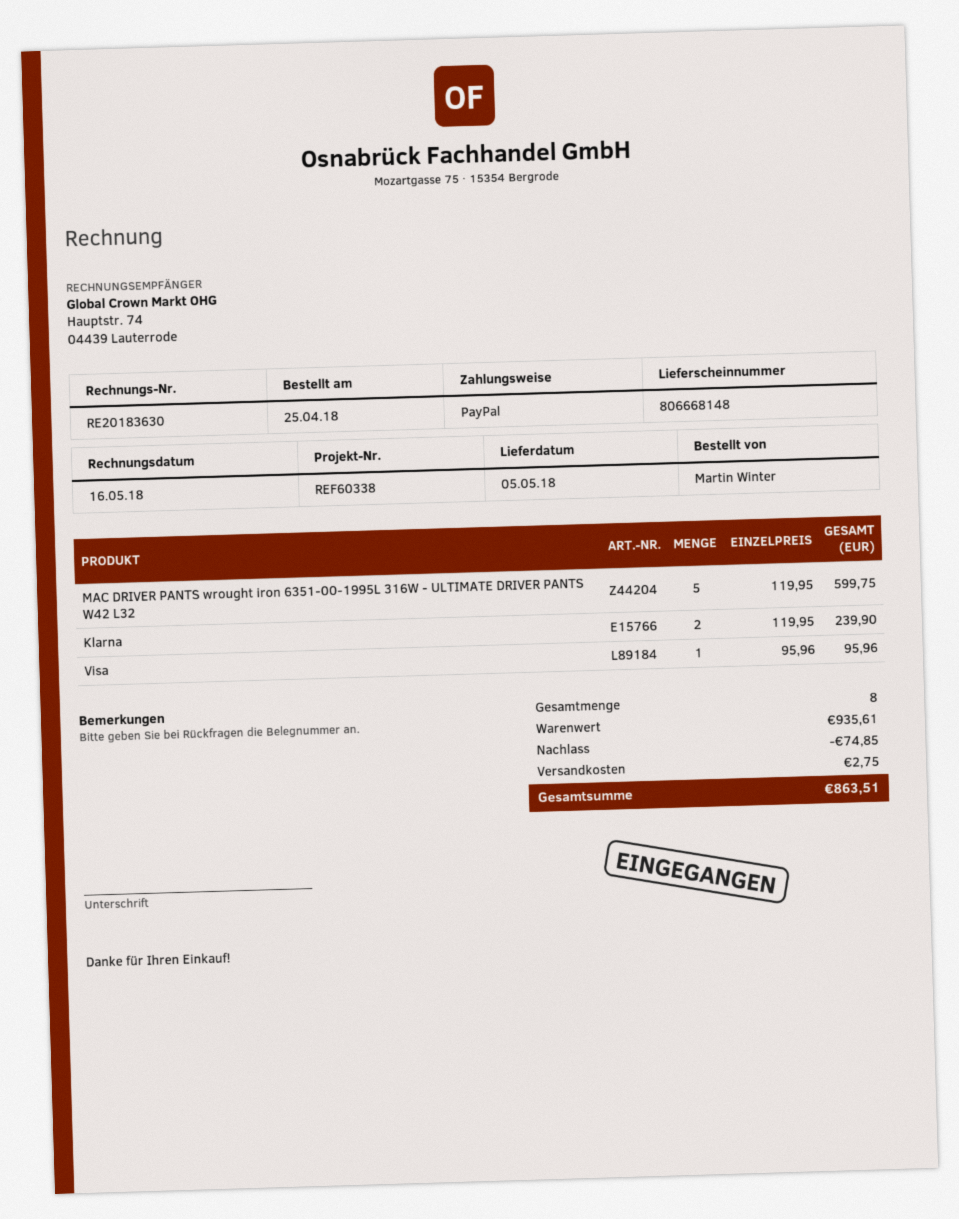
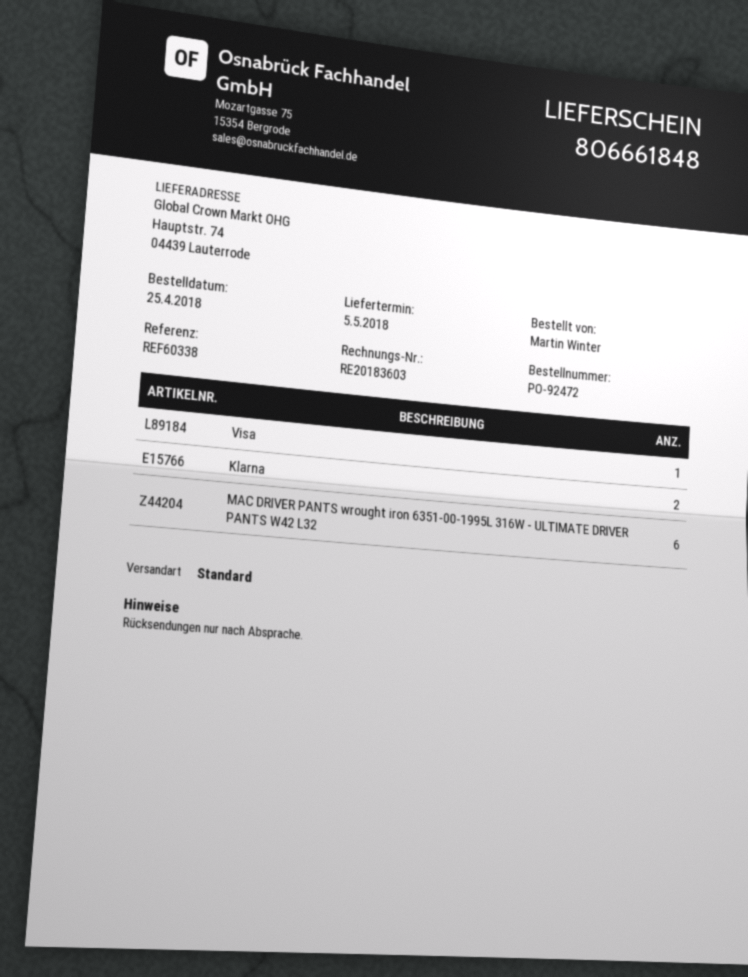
delivery note number: 806668148 -> 806661848
invoice number: RE20183630 -> RE20183603
MAC DRIVER PANTS wrought iron 6351-00-1995L 316W - ULTIMATE DRIVER PANTS W42 L32: 5 -> 6

